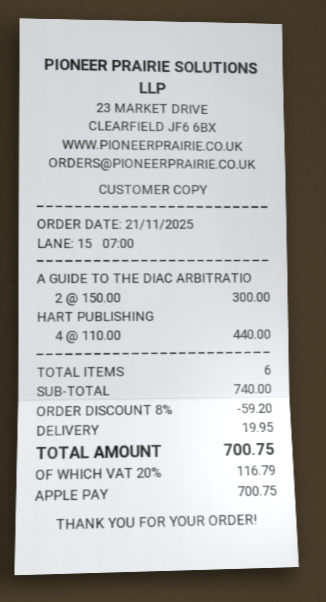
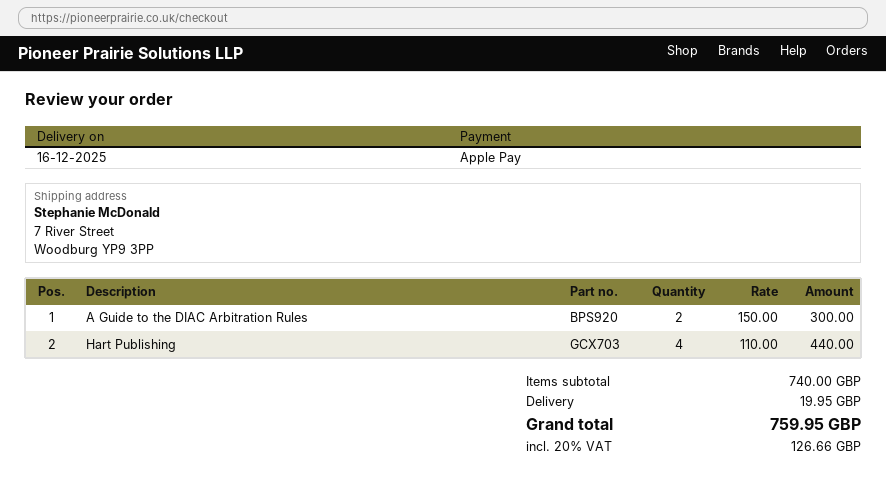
discount: 8% = 59.20 -> none
tax: 20% = 116.79 -> 20% = 126.66
total: 700.75 -> 759.95

